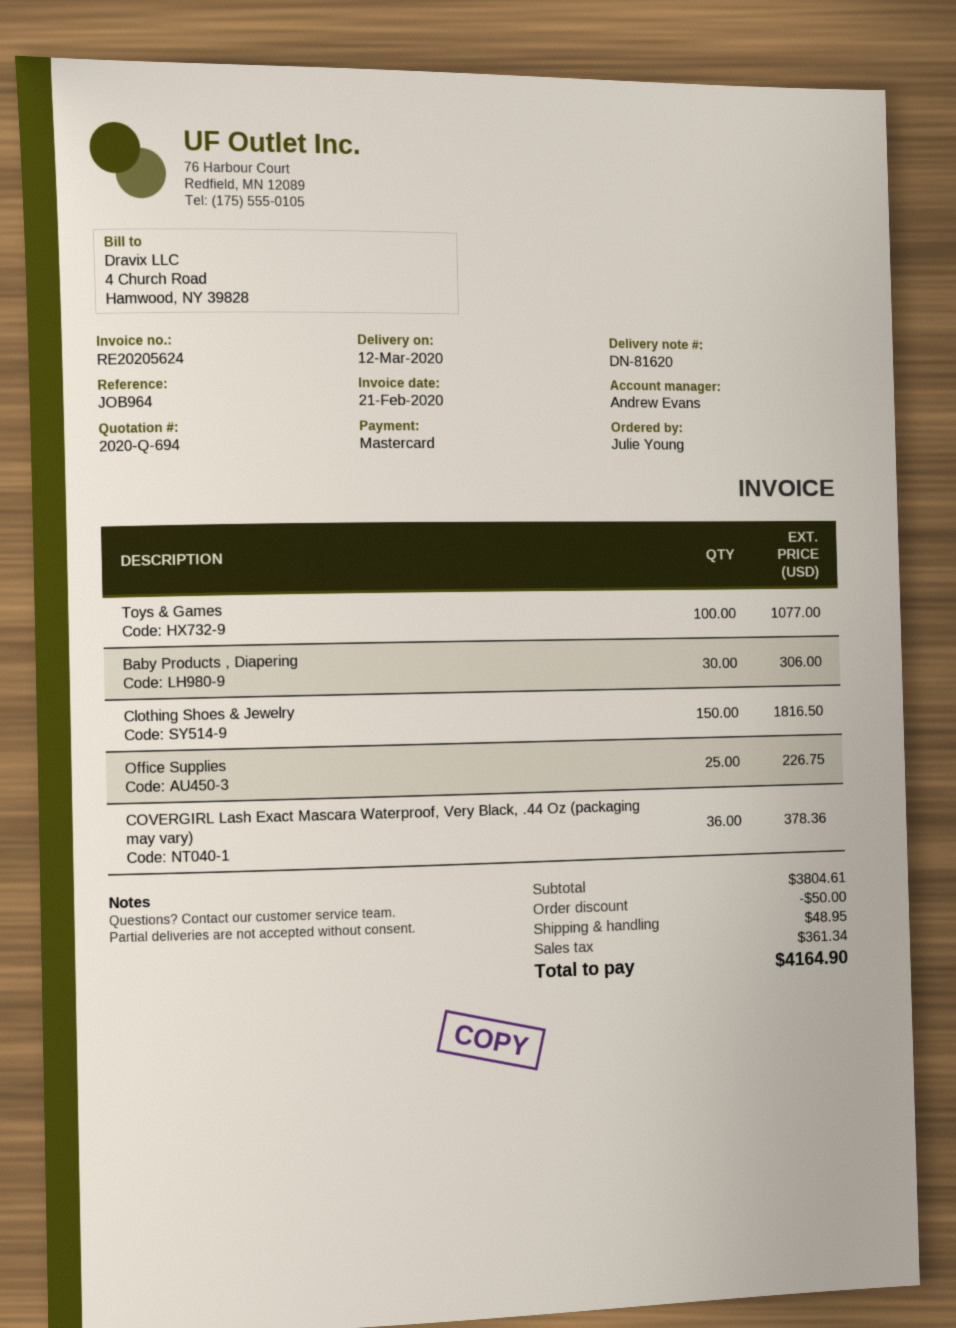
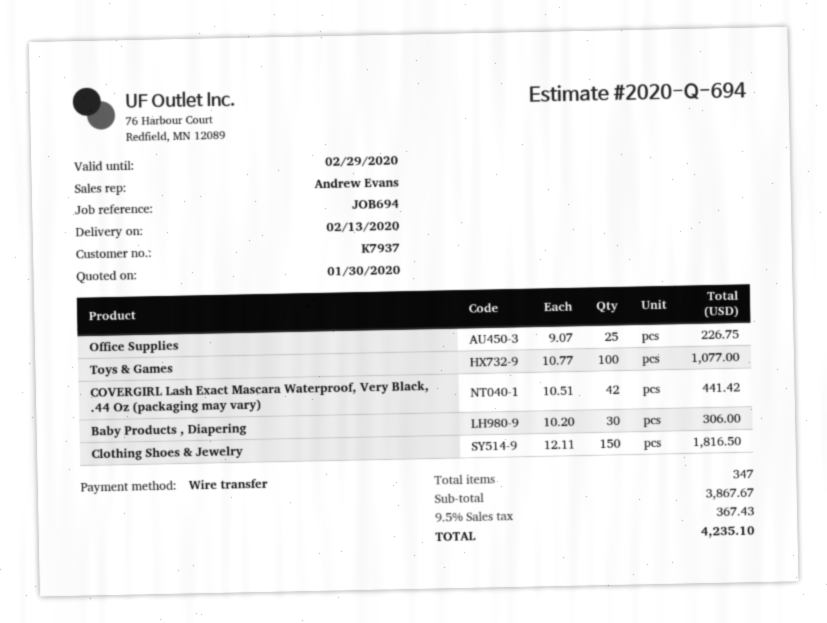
delivery date: 2020-03-12 -> 2020-02-13
reference: JOB964 -> JOB694
payment method: Mastercard -> bank transfer
COVERGIRL Lash Exact Mascara Waterproof, Very Black, .44 Oz (packaging may vary): 36 for 378.36 -> 42 for 441.42
subtotal: 3804.61 -> 3867.67
discount: 50.00 -> none
shipping: 48.95 -> none
tax: 361.34 -> 367.43
total: 4164.90 -> 4235.10

